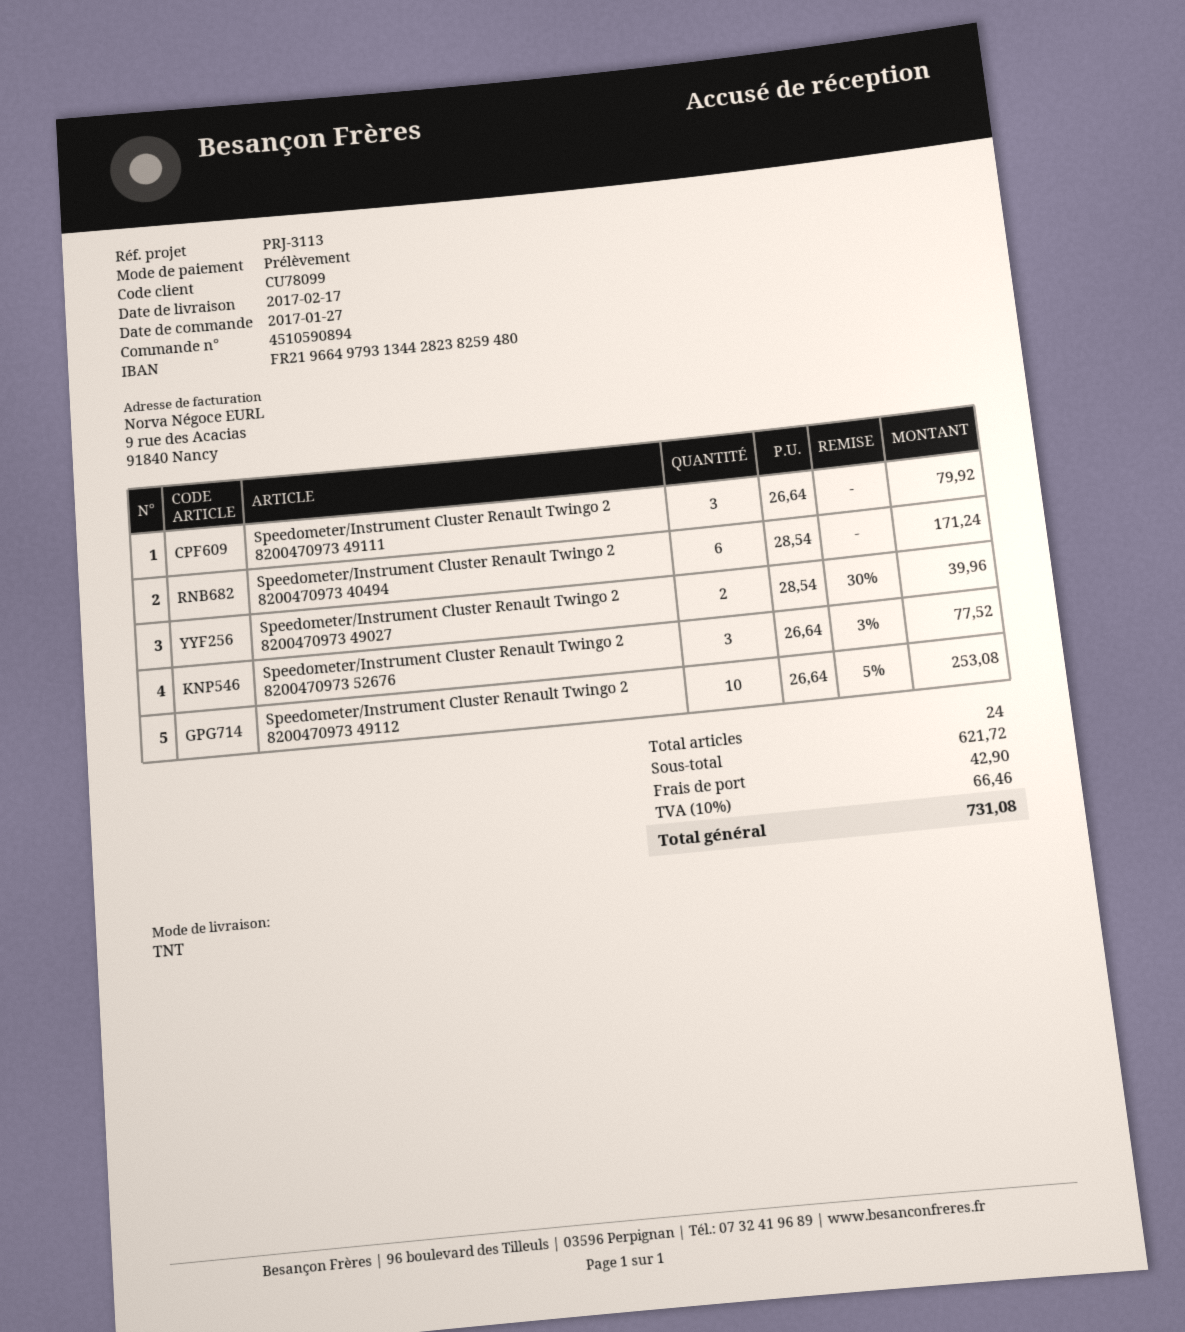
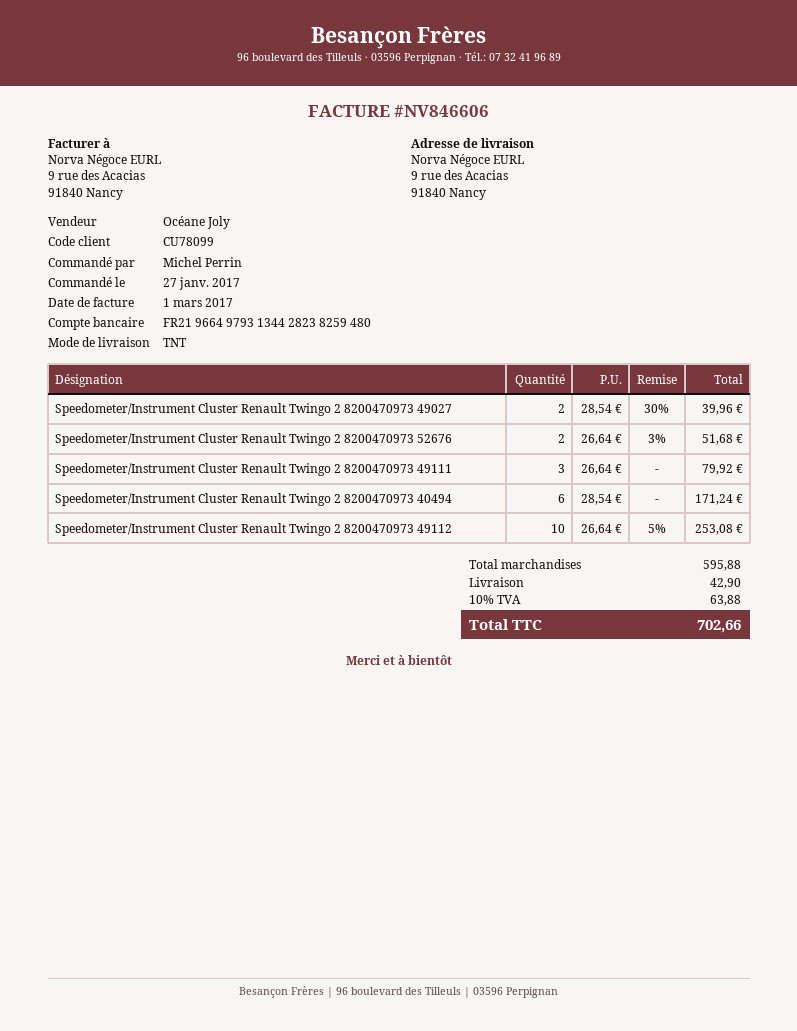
Speedometer/Instrument Cluster Renault Twingo 2 8200470973 52676: 3 x 26.64 - 3% = 77.52 -> 2 x 26.64 - 3% = 51.68
subtotal: 621.72 -> 595.88
tax: 10% = 66.46 -> 10% = 63.88
total: 731.08 -> 702.66

